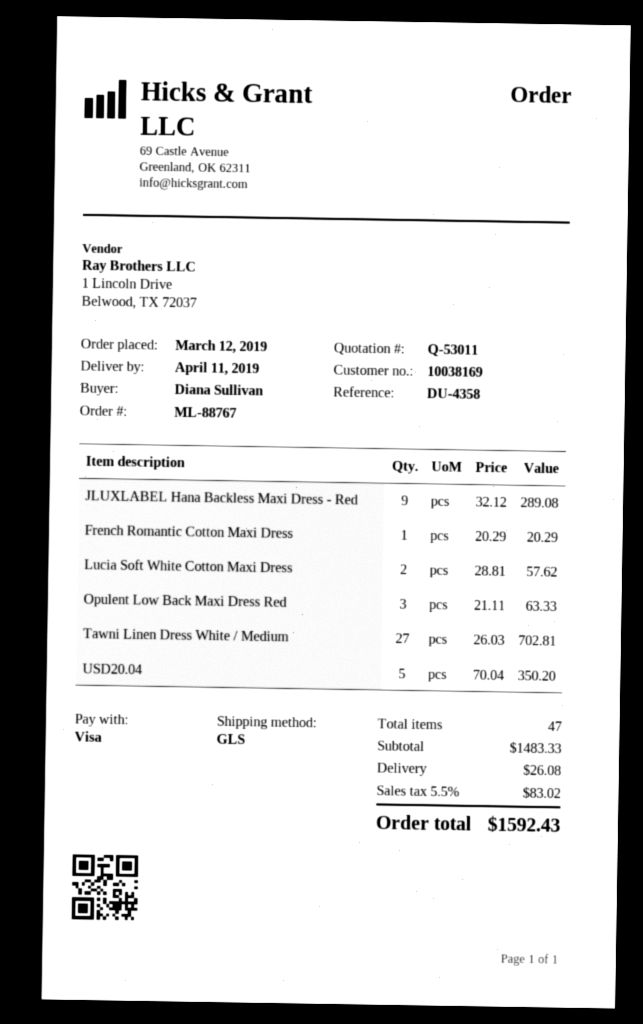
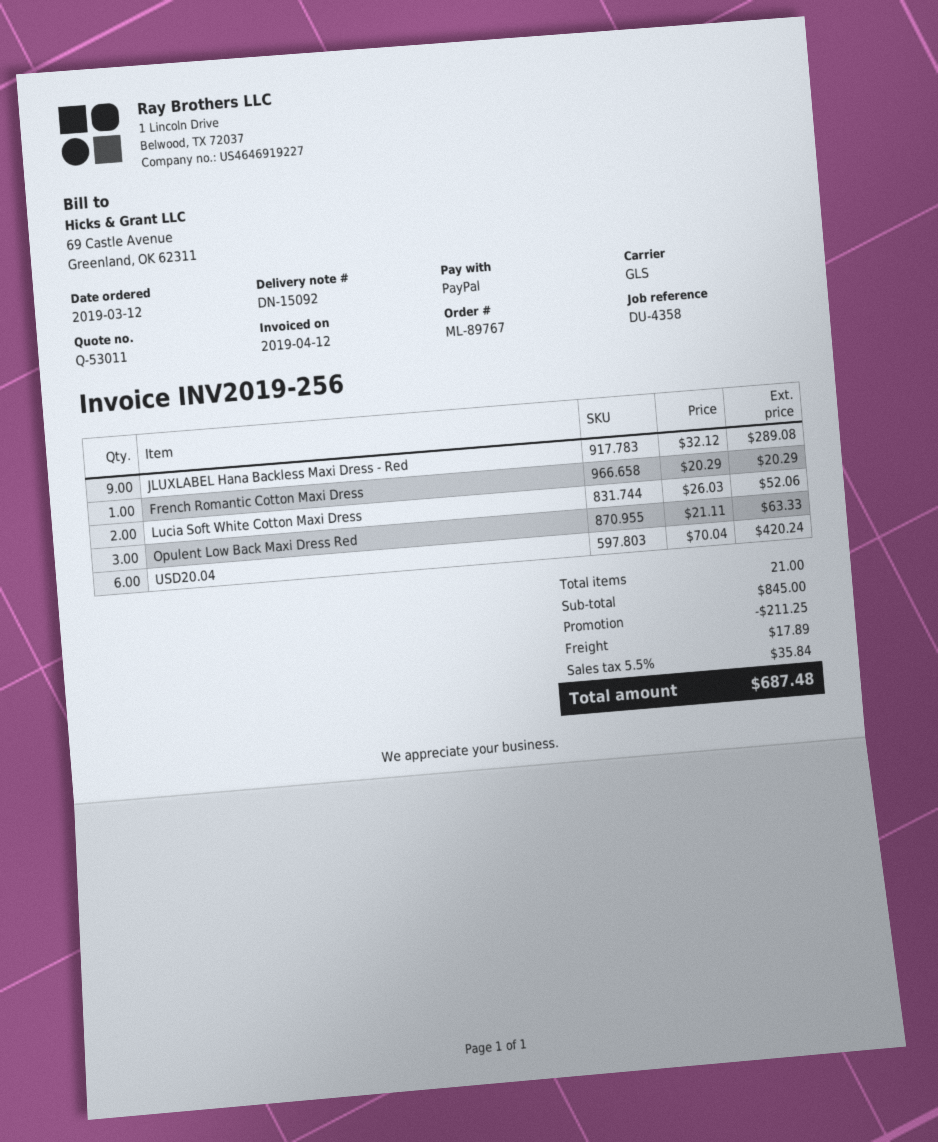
order number: ML-88767 -> ML-89767
payment method: Visa -> PayPal
Lucia Soft White Cotton Maxi Dress: 2 x 28.81 = 57.62 -> 2 x 26.03 = 52.06
Tawni Linen Dress White / Medium: 27 x 26.03 = 702.81 -> none
USD20.04: 5 x 70.04 = 350.20 -> 6 x 70.04 = 420.24
total quantity: 47 -> 21
subtotal: 1483.33 -> 845.00
discount: none -> 211.25
shipping: 26.08 -> 17.89
tax: 5.5% = 83.02 -> 5.5% = 35.84
total: 1592.43 -> 687.48

